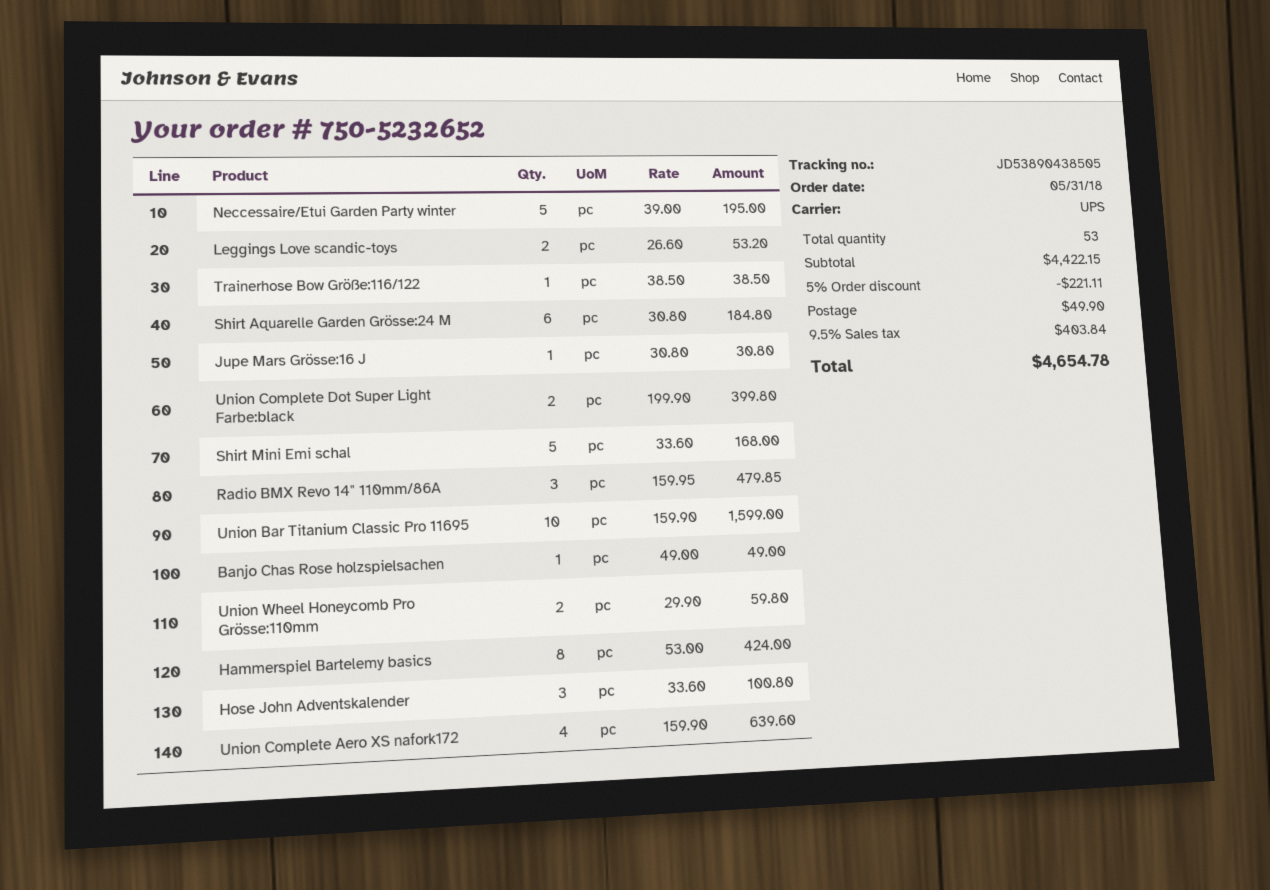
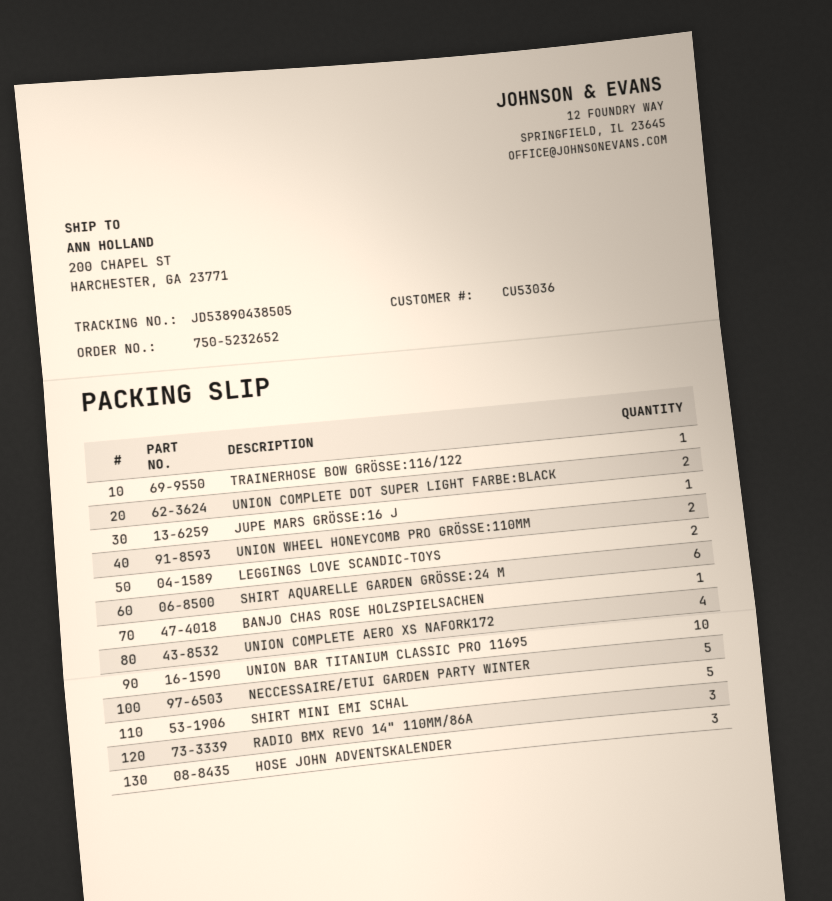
Hammerspiel Bartelemy basics: 8 -> none

